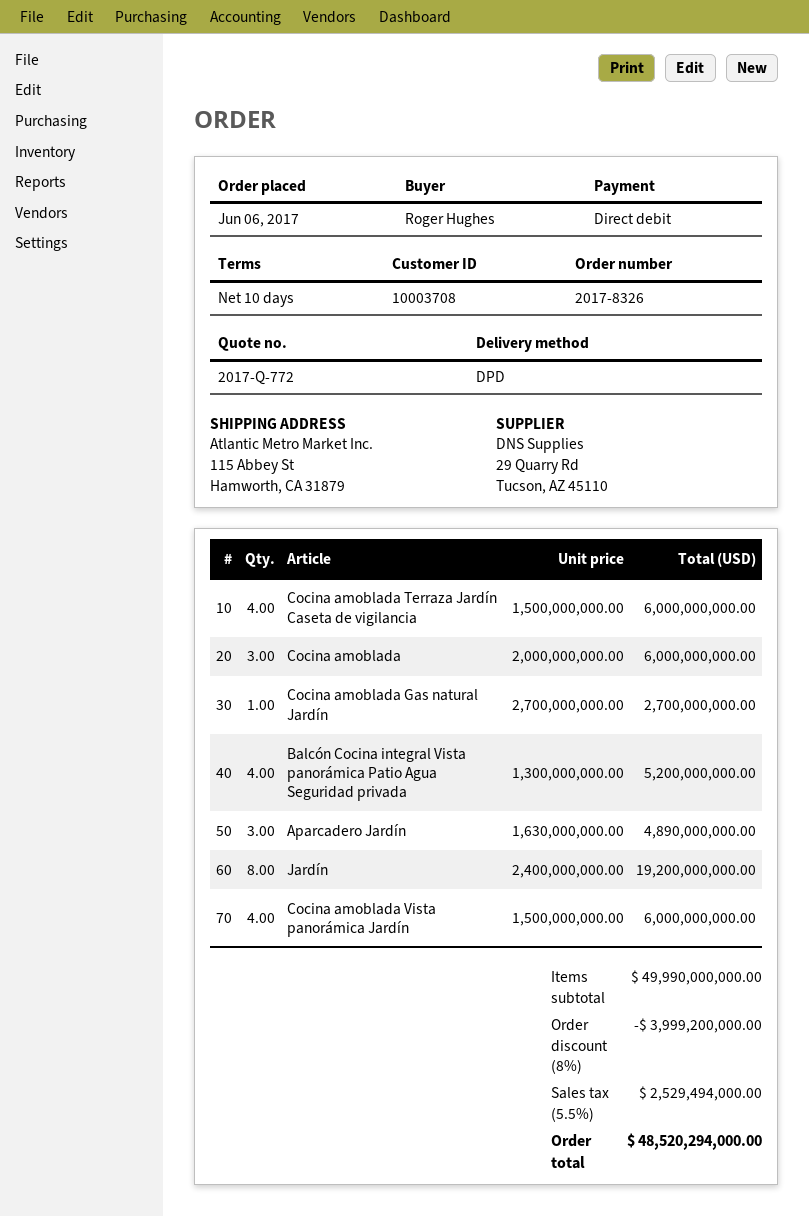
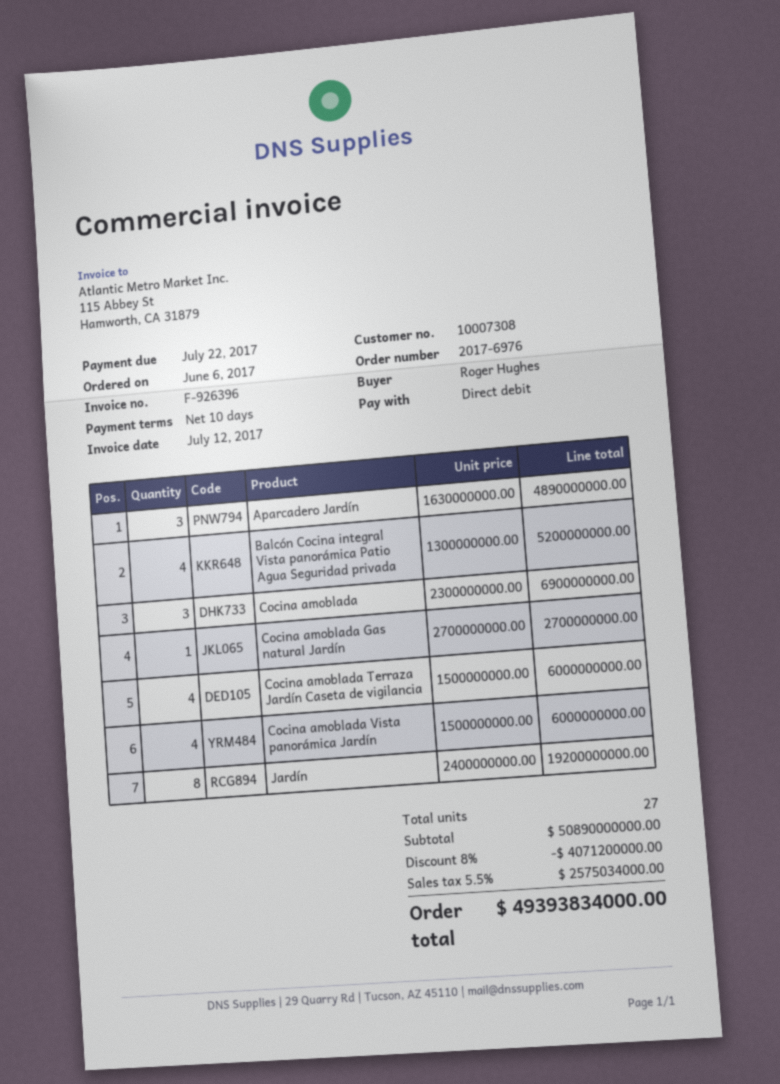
order number: 2017-8326 -> 2017-6976
customer number: 10003708 -> 10007308
Cocina amoblada: 3 x 2000000000.00 = 6000000000.00 -> 3 x 2300000000.00 = 6900000000.00
subtotal: 49990000000.00 -> 50890000000.00
discount: 8% = 3999200000.00 -> 8% = 4071200000.00
tax: 5.5% = 2529494000.00 -> 5.5% = 2575034000.00
total: 48520294000.00 -> 49393834000.00

